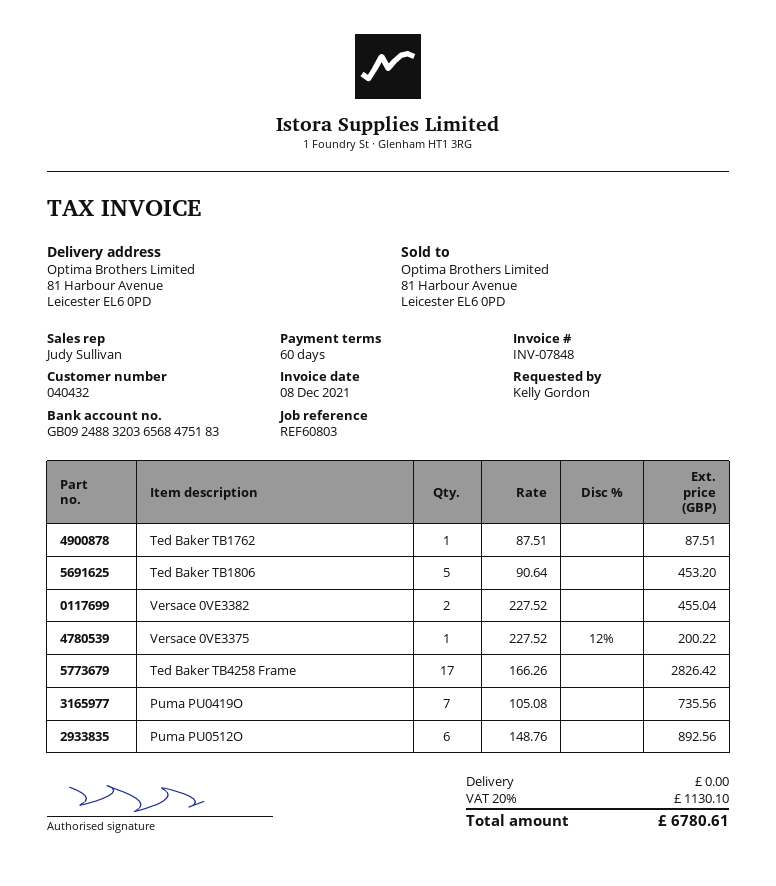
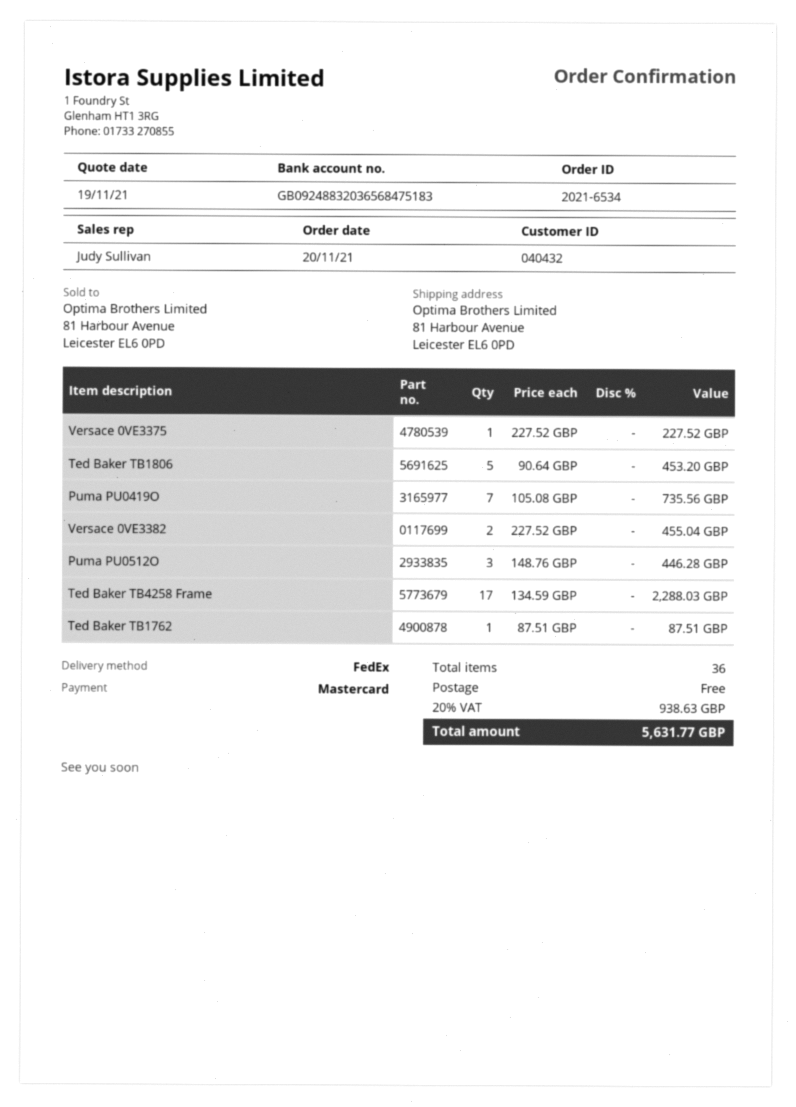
Versace 0VE3375: 1 x 227.52 - 12% = 200.22 -> 1 x 227.52 = 227.52
Ted Baker TB4258 Frame: 17 x 166.26 = 2826.42 -> 17 x 134.59 = 2288.03
Puma PU0512O: 6 x 148.76 = 892.56 -> 3 x 148.76 = 446.28
tax: 20% = 1130.10 -> 20% = 938.63
total: 6780.61 -> 5631.77

